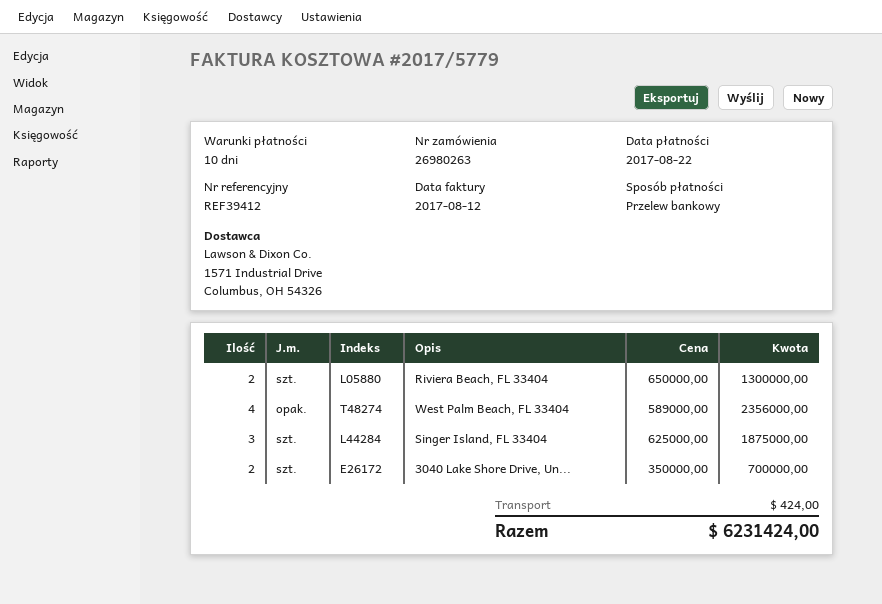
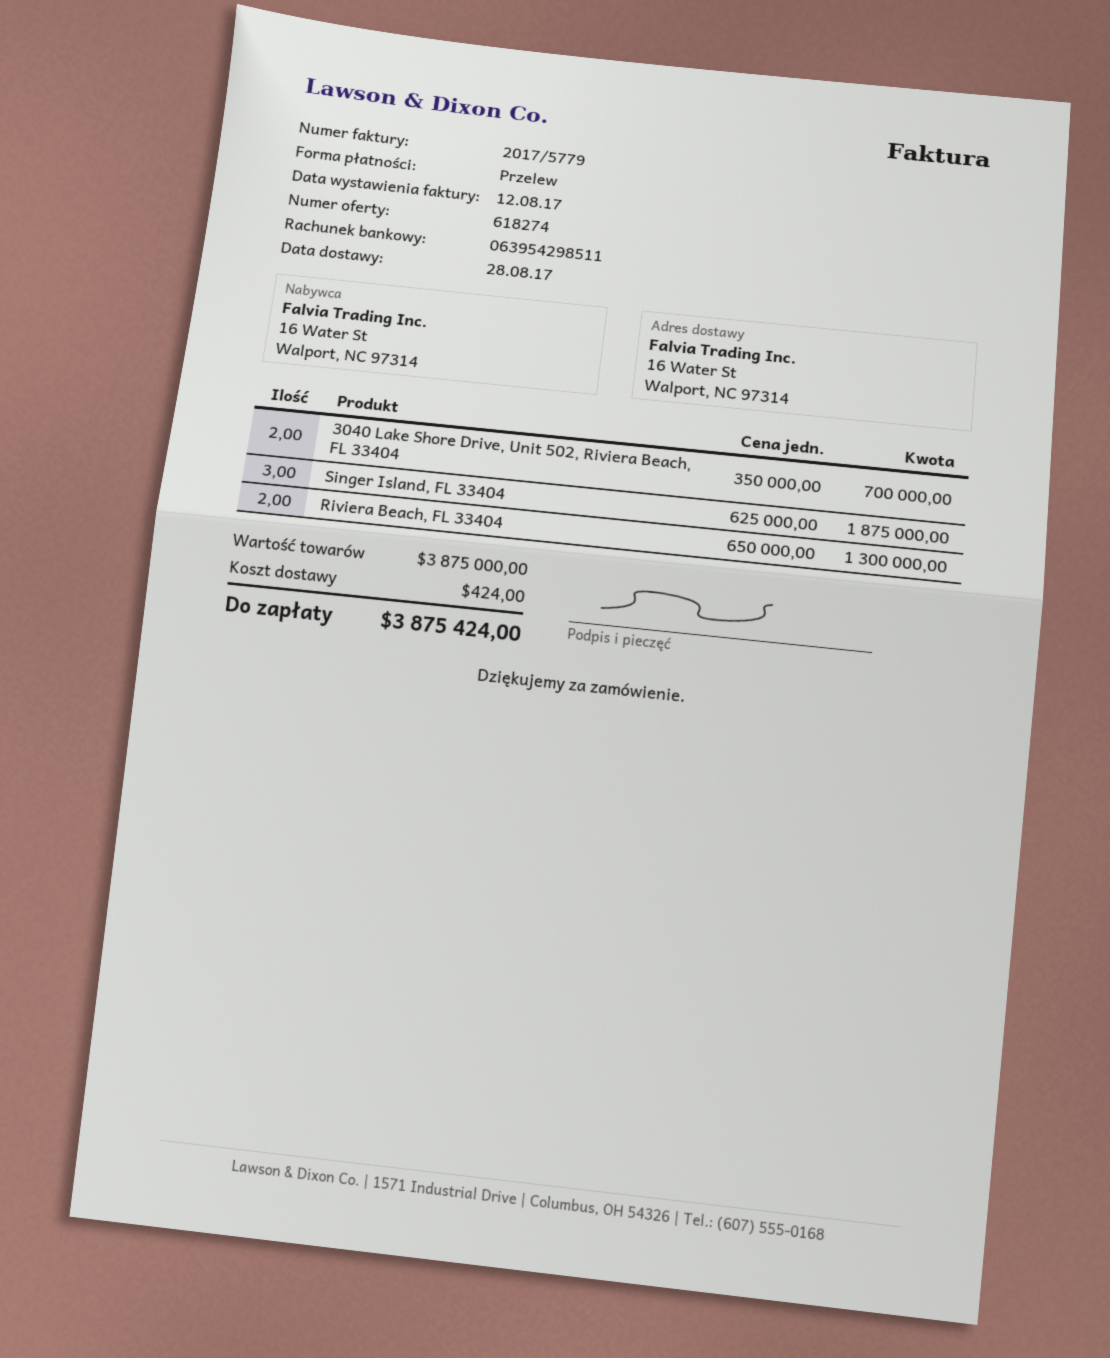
West Palm Beach, FL 33404: 4 x 589000.00 = 2356000.00 -> none
total: 6231424.00 -> 3875424.00

